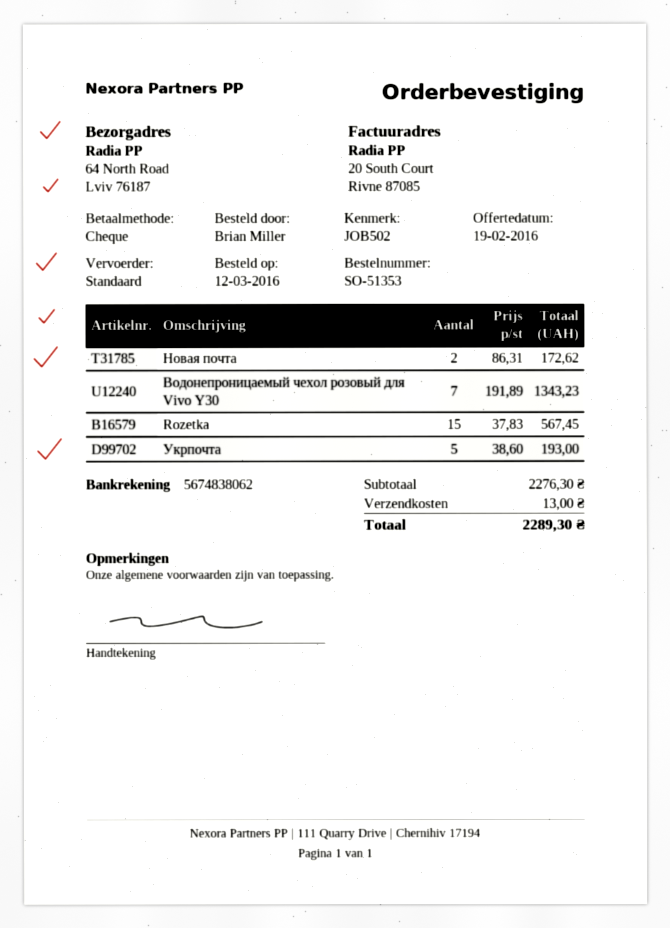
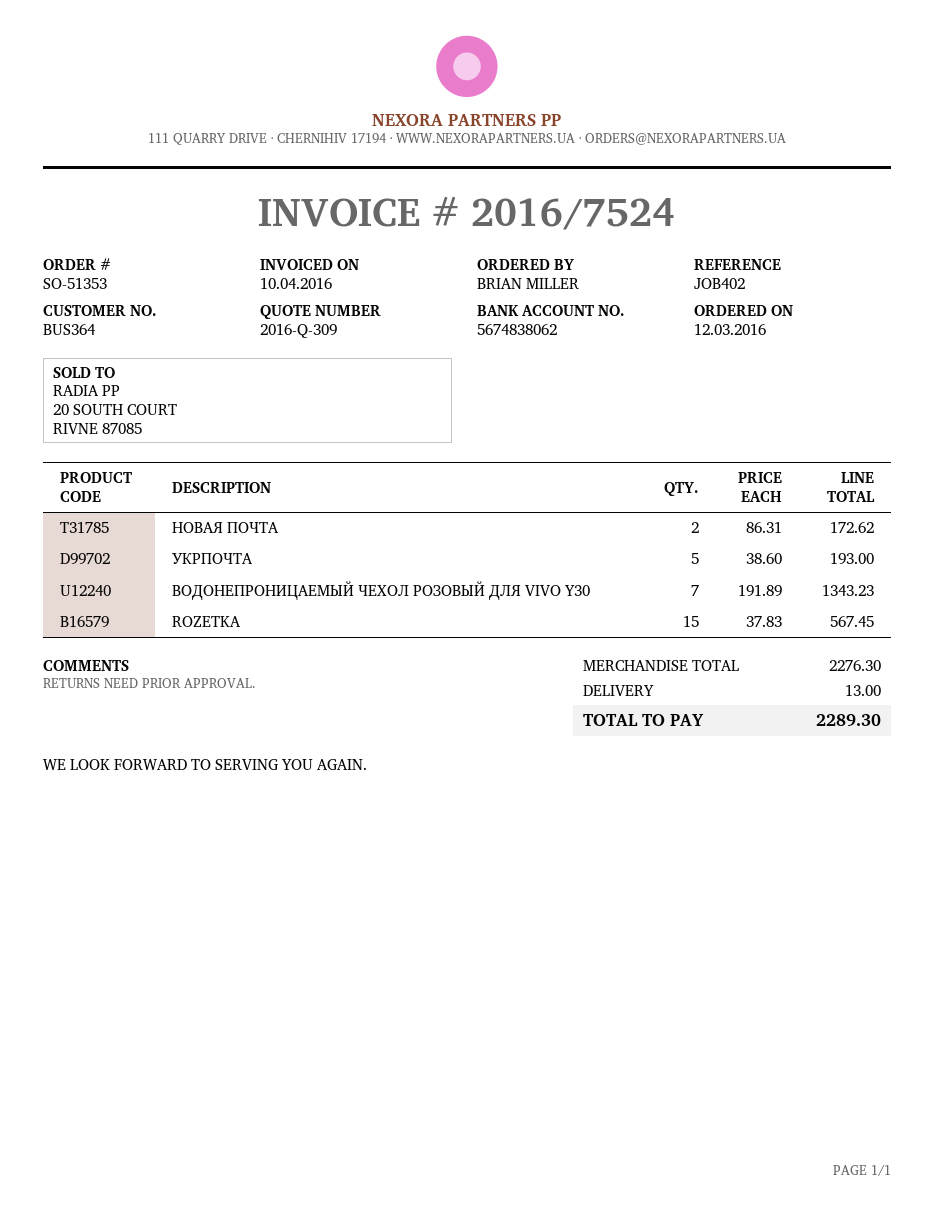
reference: JOB502 -> JOB402

